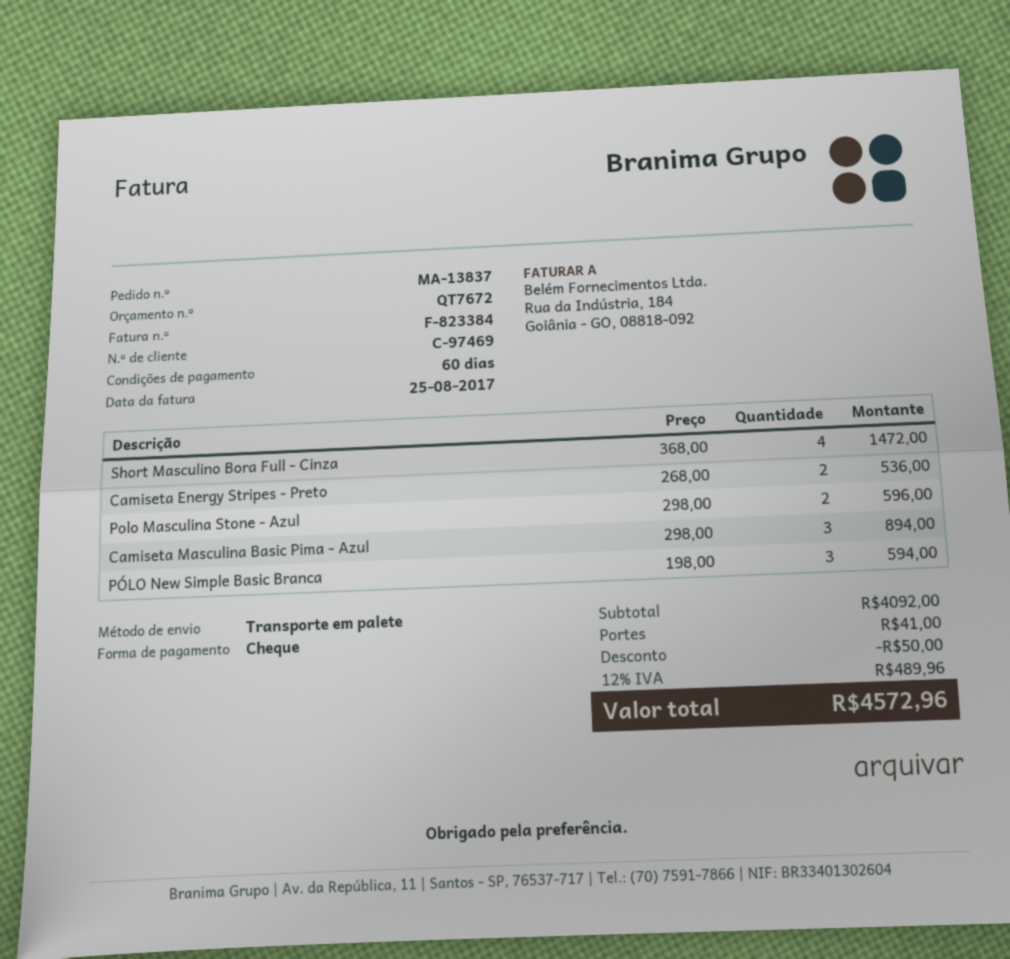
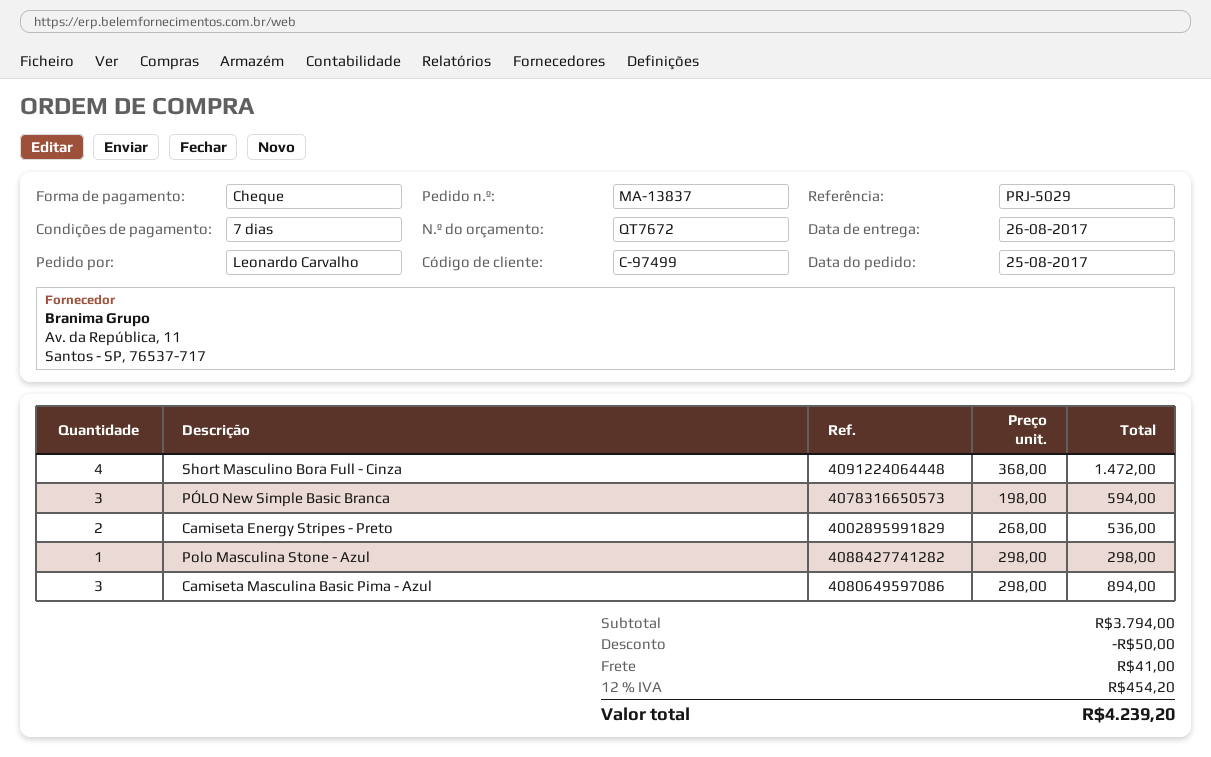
payment terms: 60 days -> 7 days
customer number: C-97469 -> C-97499
Polo Masculina Stone - Azul: 2 x 298.00 = 596.00 -> 1 x 298.00 = 298.00
subtotal: 4092.00 -> 3794.00
tax: 12% = 489.96 -> 12% = 454.20
total: 4572.96 -> 4239.20

